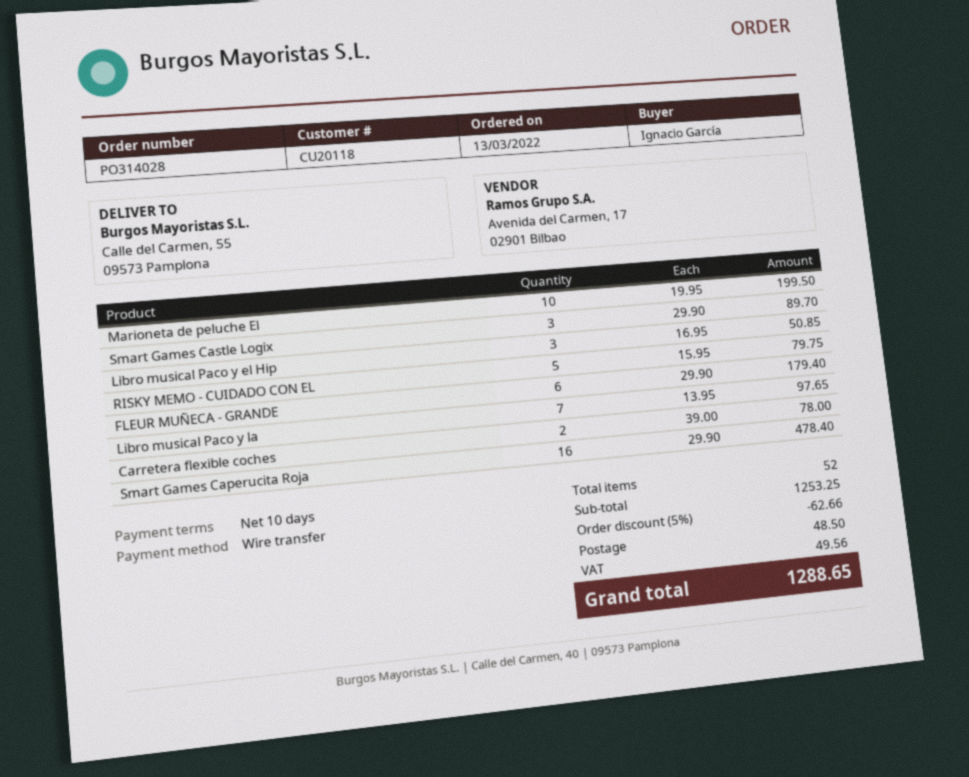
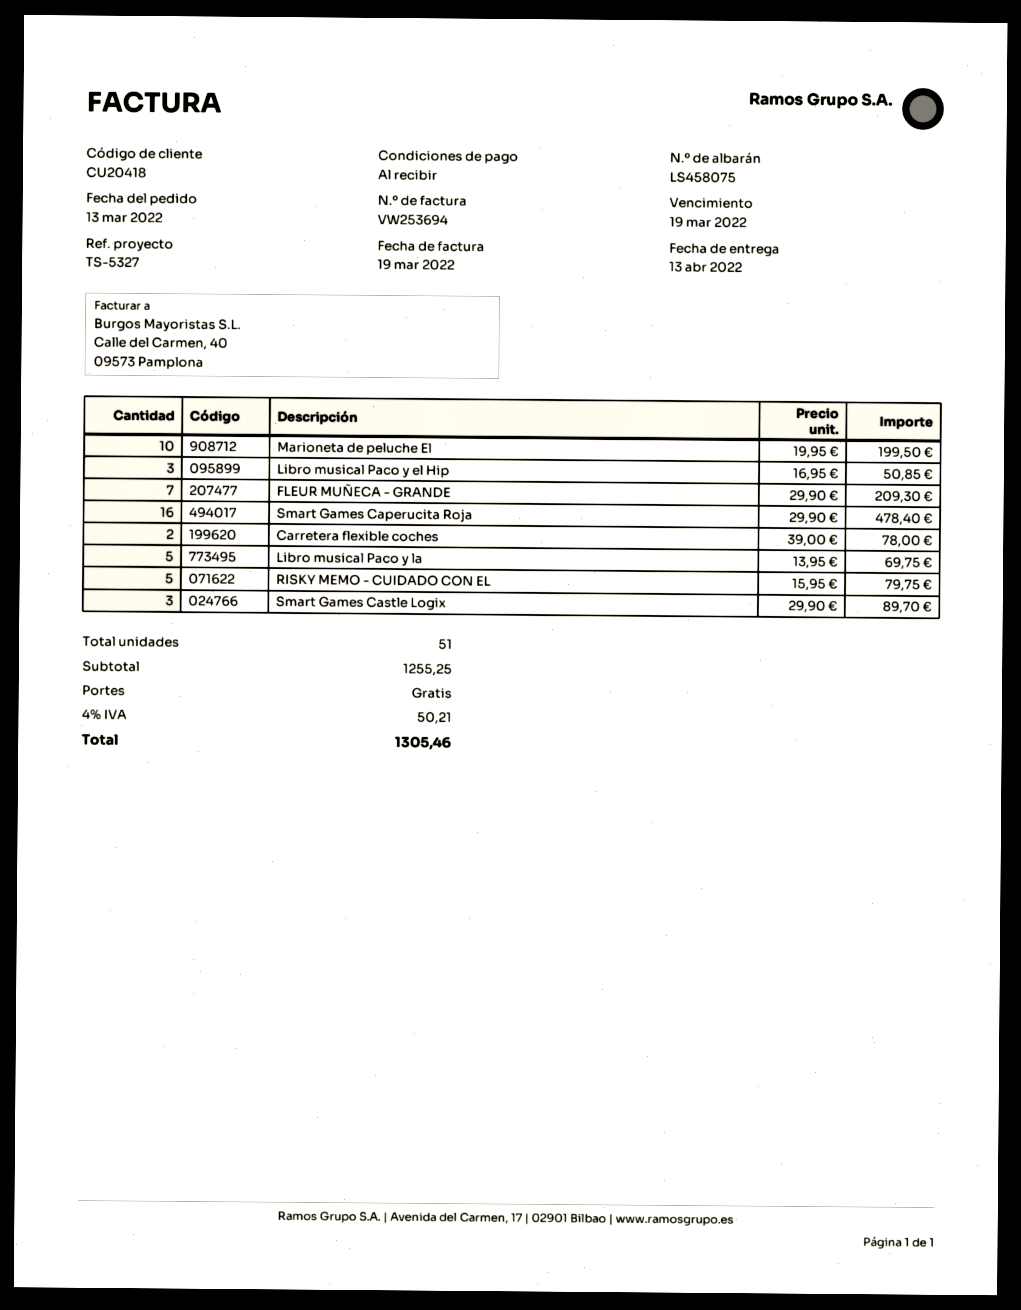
payment terms: 10 days -> on receipt
customer number: CU20118 -> CU20418
FLEUR MUÑECA - GRANDE: 6 x 29.90 = 179.40 -> 7 x 29.90 = 209.30
Libro musical Paco y la: 7 x 13.95 = 97.65 -> 5 x 13.95 = 69.75
total quantity: 52 -> 51
subtotal: 1253.25 -> 1255.25
discount: 5% = 62.66 -> none
shipping: 48.50 -> 0.00
tax: 49.56 -> 50.21
total: 1288.65 -> 1305.46

